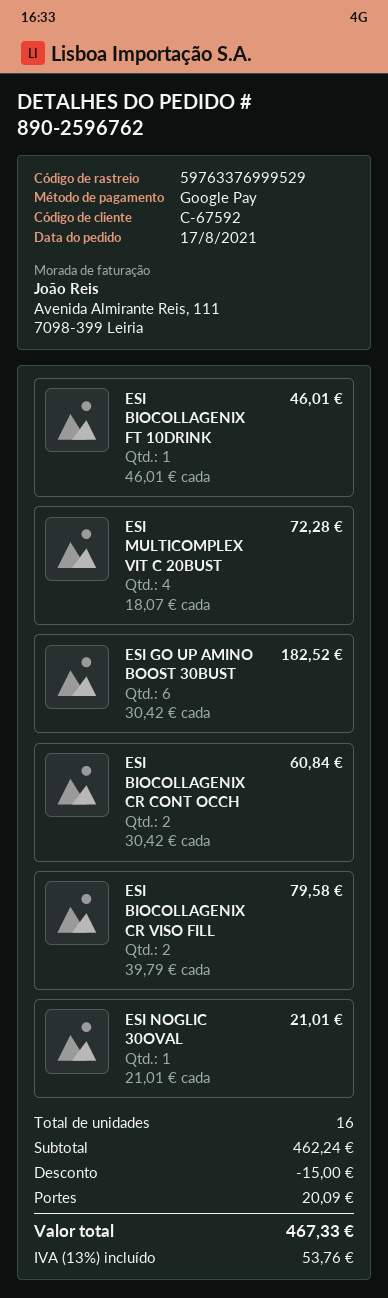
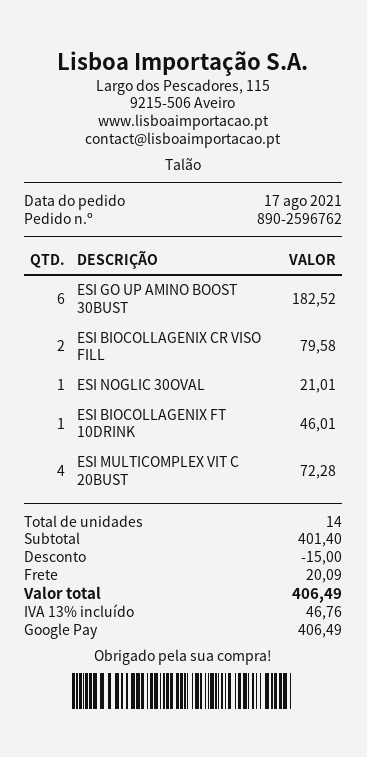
ESI BIOCOLLAGENIX CR CONT OCCH: 2 for 60.84 -> none
total quantity: 16 -> 14
subtotal: 462.24 -> 401.40
tax: 13% = 53.76 -> 13% = 46.76
total: 467.33 -> 406.49

